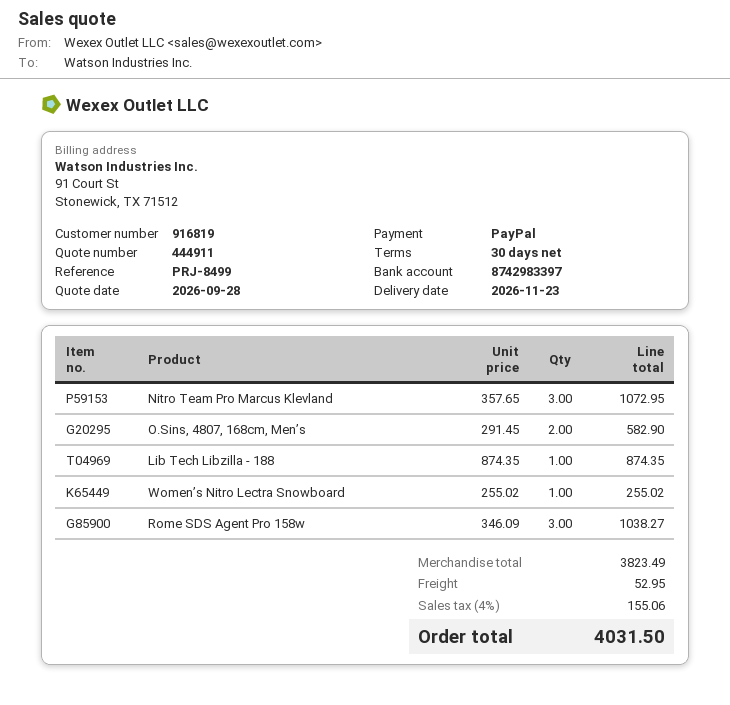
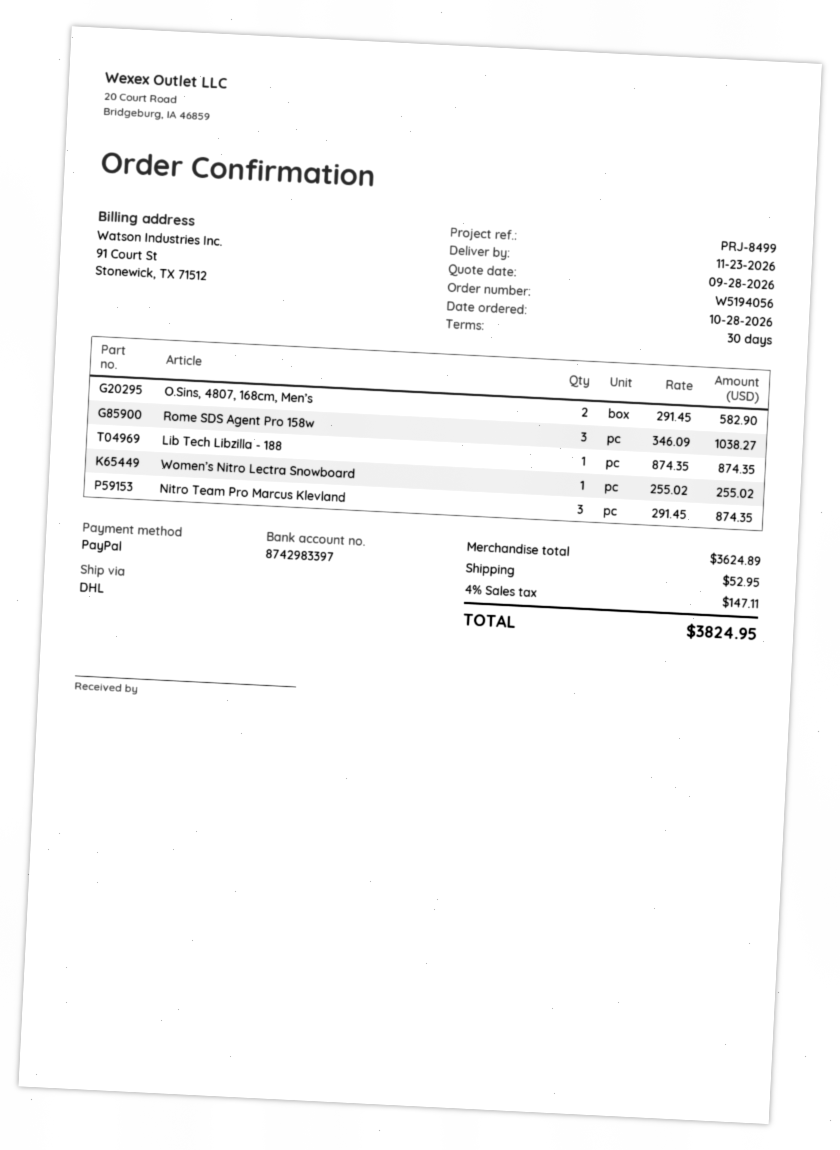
Nitro Team Pro Marcus Klevland: 3 x 357.65 = 1072.95 -> 3 x 291.45 = 874.35
subtotal: 3823.49 -> 3624.89
tax: 4% = 155.06 -> 4% = 147.11
total: 4031.50 -> 3824.95

